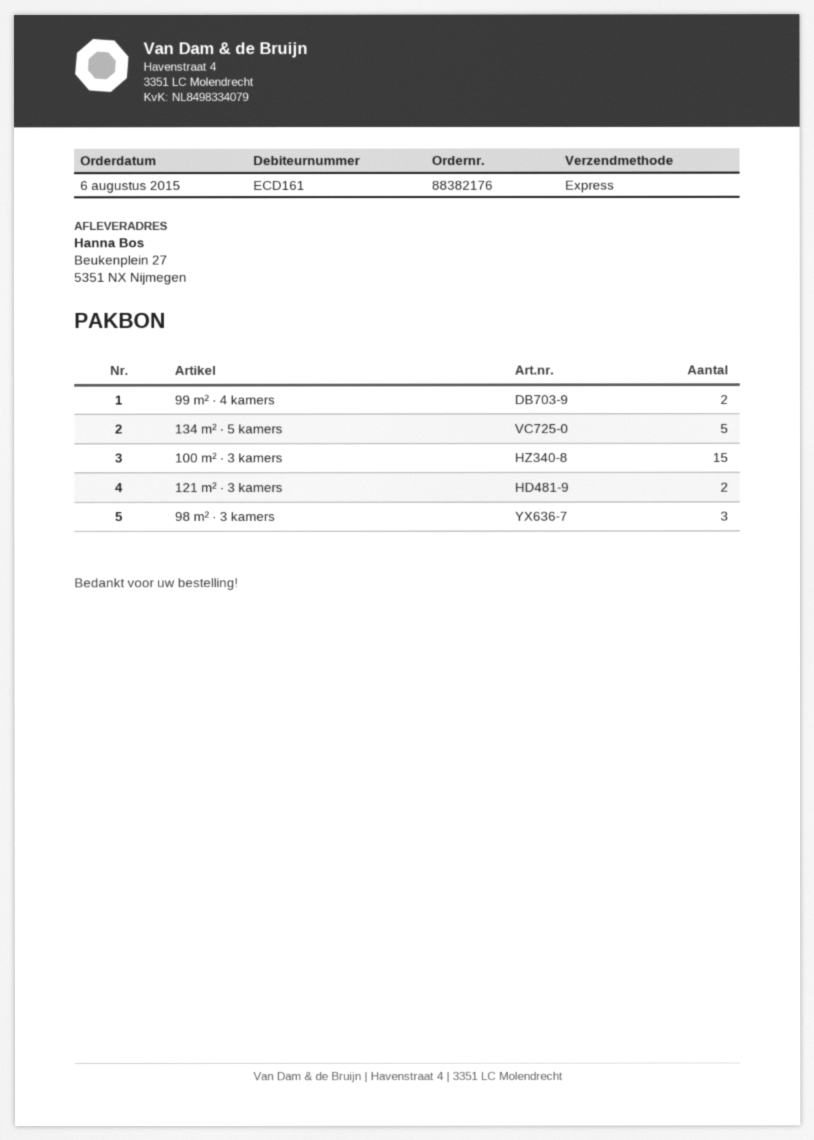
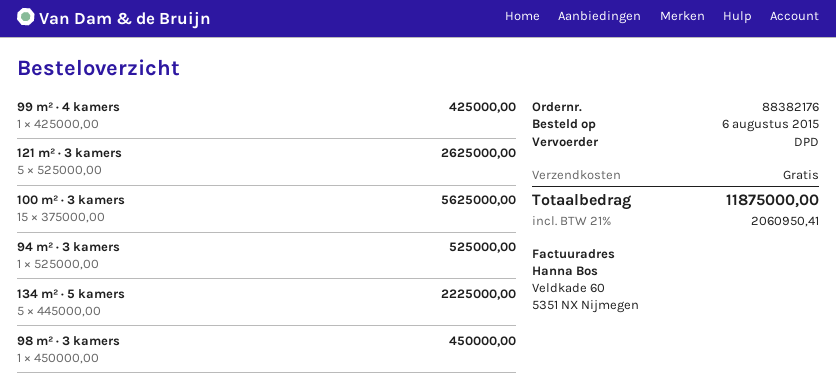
shipping method: express -> DPD
99 m² · 4 kamers: 2 -> 1
121 m² · 3 kamers: 2 -> 5
98 m² · 3 kamers: 3 -> 1
94 m² · 3 kamers: none -> 1

